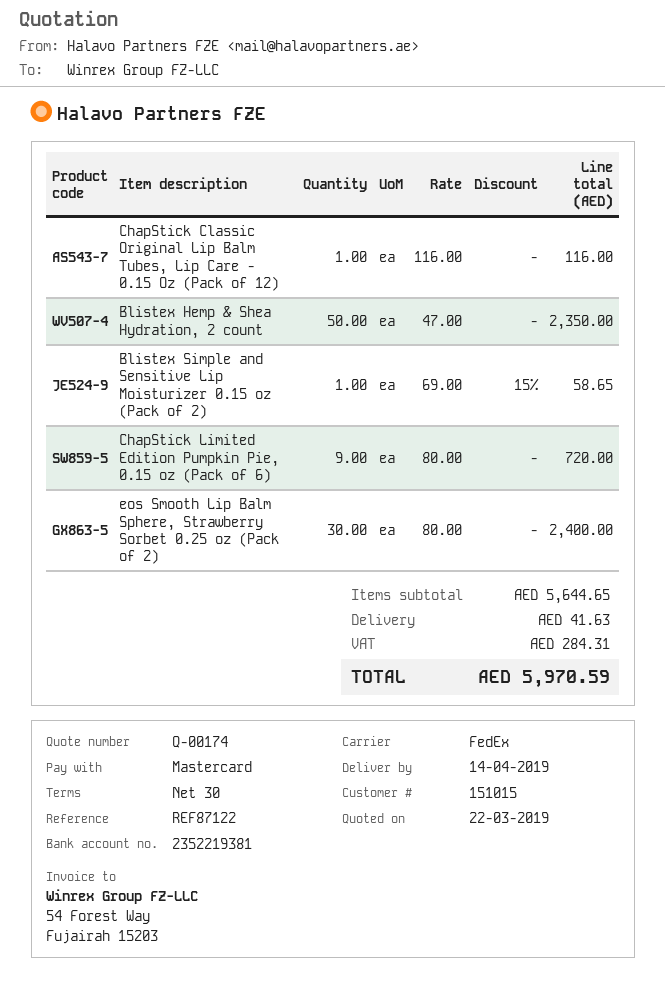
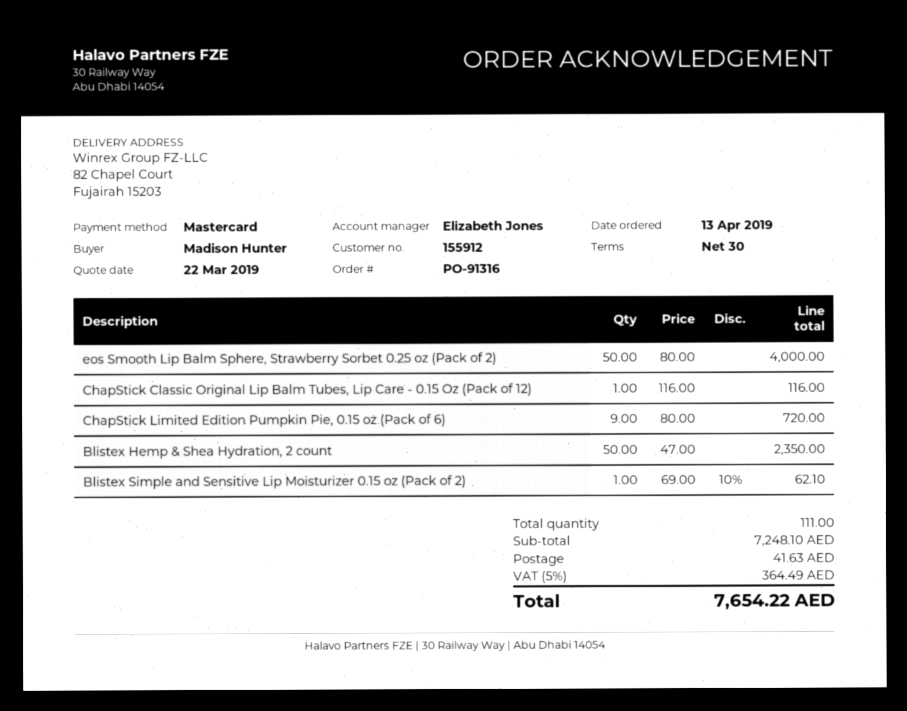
customer number: 151015 -> 155912
Blistex Simple and Sensitive Lip Moisturizer 0.15 oz (Pack of 2): 1 x 69.00 - 15% = 58.65 -> 1 x 69.00 - 10% = 62.10
eos Smooth Lip Balm Sphere, Strawberry Sorbet 0.25 oz (Pack of 2): 30 x 80.00 = 2400.00 -> 50 x 80.00 = 4000.00
subtotal: 5644.65 -> 7248.10
tax: 284.31 -> 364.49
total: 5970.59 -> 7654.22

